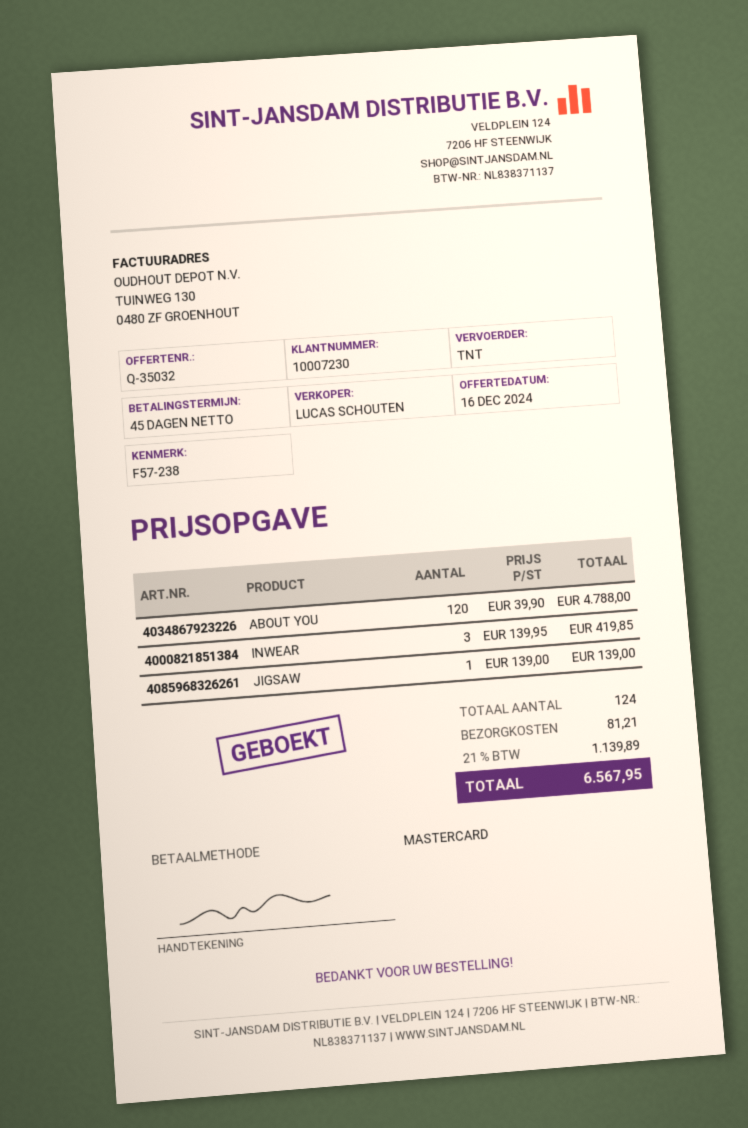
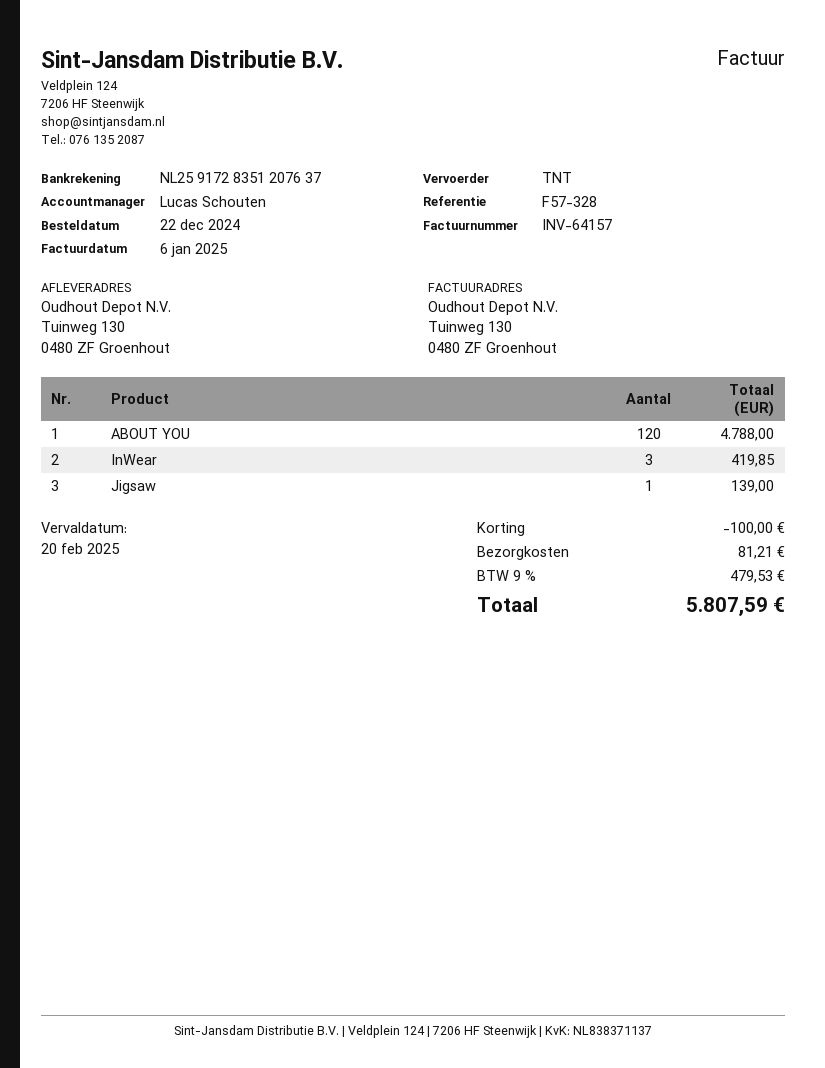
reference: F57-238 -> F57-328
discount: none -> 100.00
tax: 21% = 1139.89 -> 9% = 479.53
total: 6567.95 -> 5807.59

